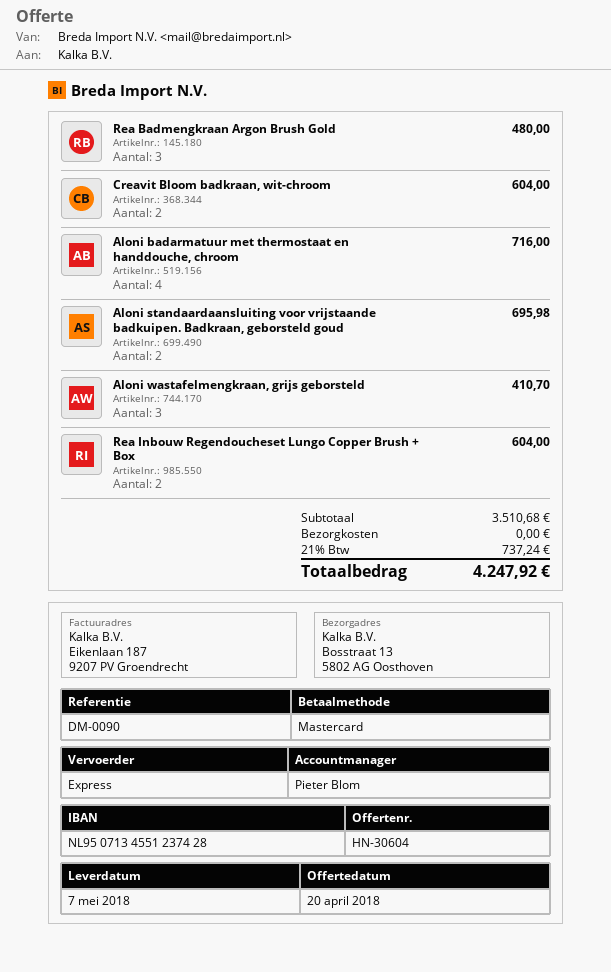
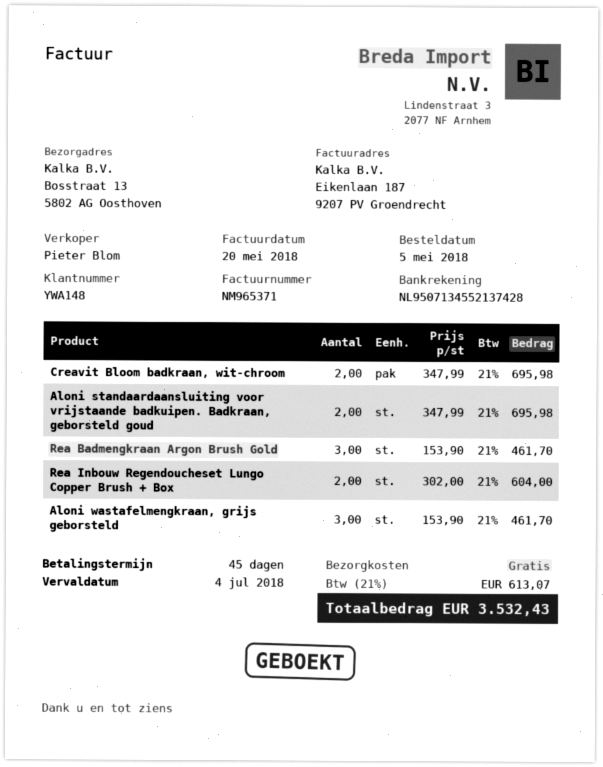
bank account: NL9507134551237428 -> NL9507134552137428
Rea Badmengkraan Argon Brush Gold: 3 for 480.00 -> 3 for 461.70
Creavit Bloom badkraan, wit-chroom: 2 for 604.00 -> 2 for 695.98
Aloni badarmatuur met thermostaat en handdouche, chroom: 4 for 716.00 -> none
Aloni wastafelmengkraan, grijs geborsteld: 3 for 410.70 -> 3 for 461.70
tax: 21% = 737.24 -> 21% = 613.07
total: 4247.92 -> 3532.43

